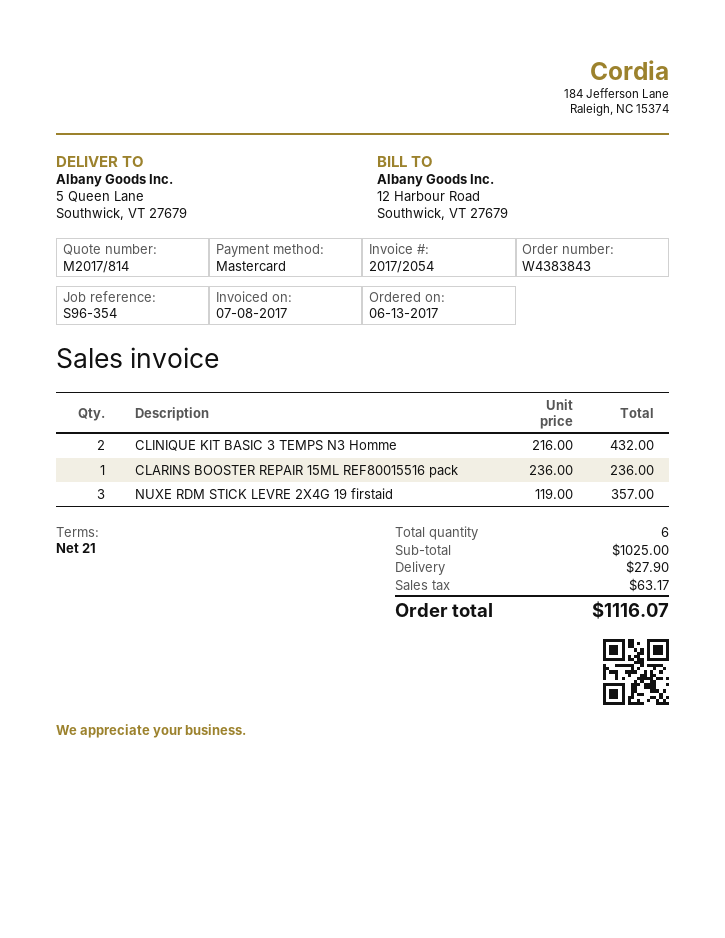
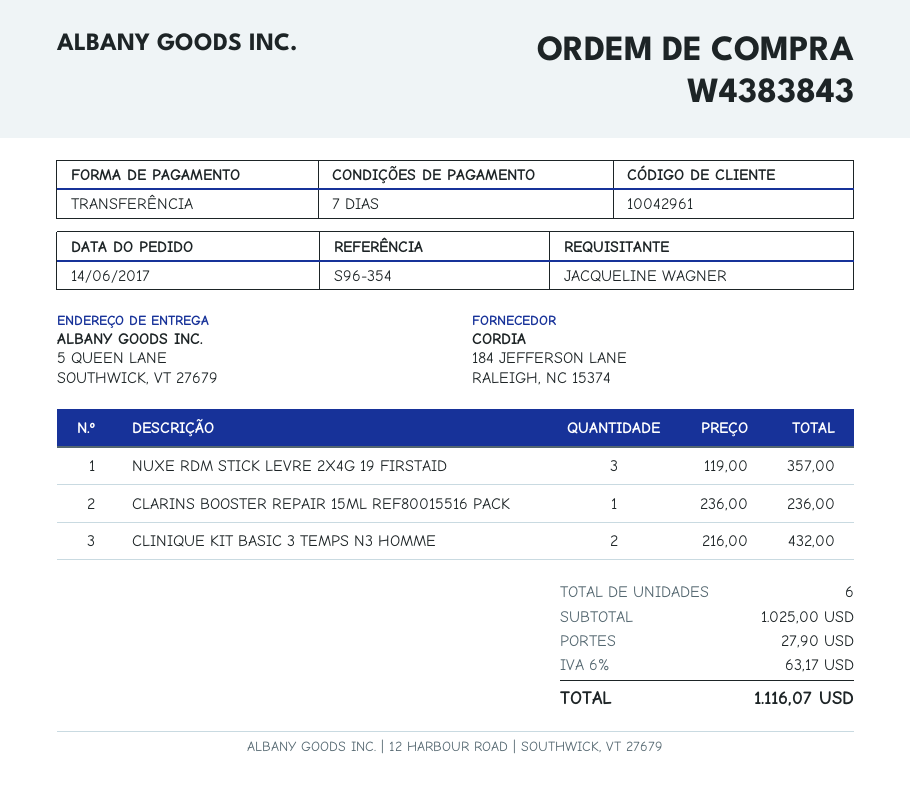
order date: 2017-06-13 -> 2017-06-14
payment terms: 21 days -> 7 days
payment method: Mastercard -> bank transfer

